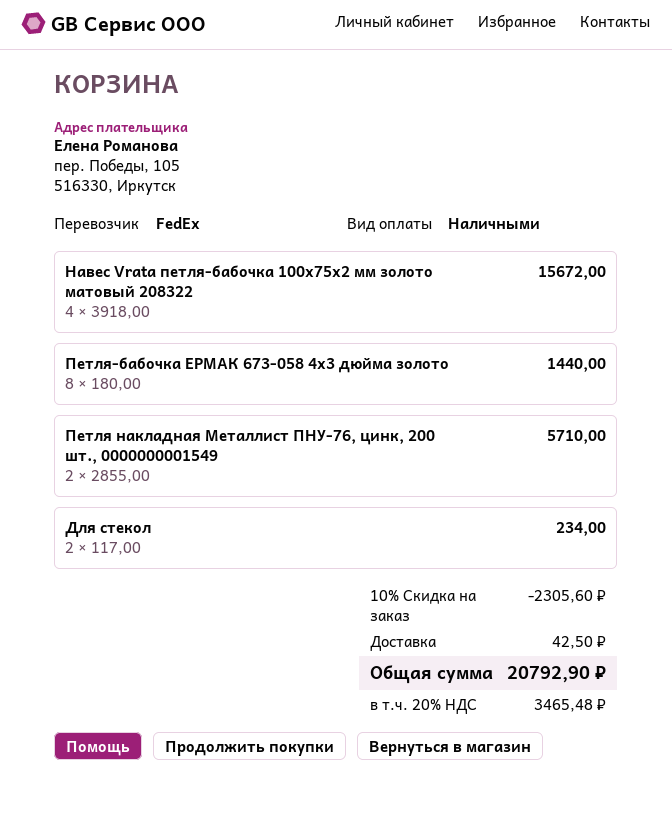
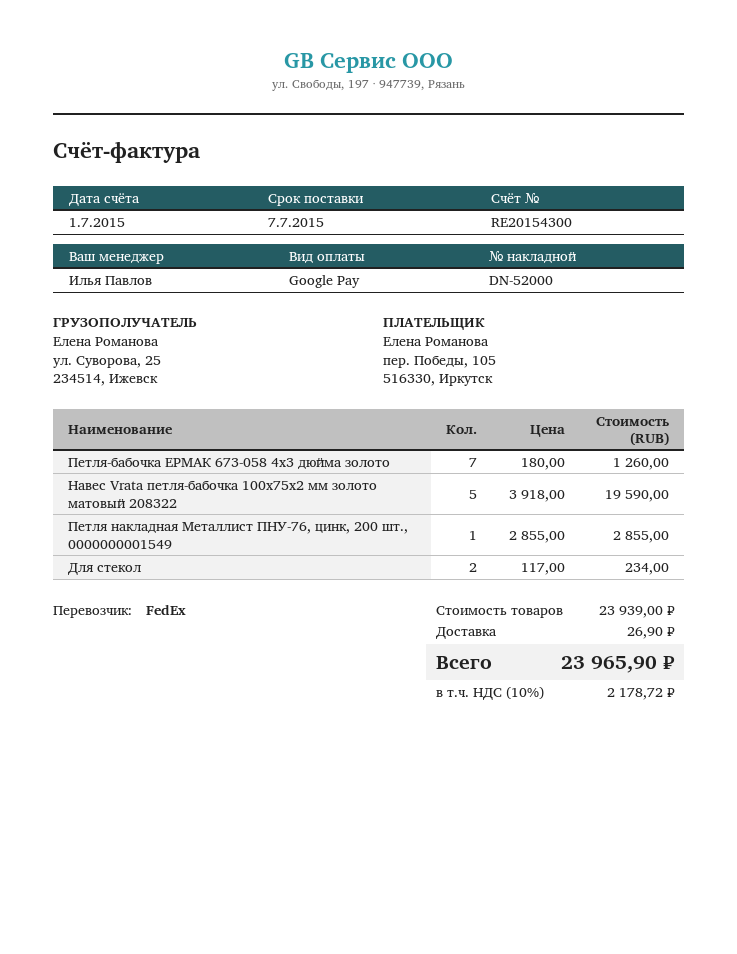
payment method: cash -> Google Pay
Навес Vrata петля-бабочка 100x75x2 мм золото матовый 208322: 4 x 3918.00 = 15672.00 -> 5 x 3918.00 = 19590.00
Петля-бабочка ЕРМАК 673-058 4х3 дюйма золото: 8 x 180.00 = 1440.00 -> 7 x 180.00 = 1260.00
Петля накладная Металлист ПНУ-76, цинк, 200 шт., 0000000001549: 2 x 2855.00 = 5710.00 -> 1 x 2855.00 = 2855.00
discount: 10% = 2305.60 -> none
shipping: 42.50 -> 26.90
tax: 20% = 3465.48 -> 10% = 2178.72
total: 20792.90 -> 23965.90

